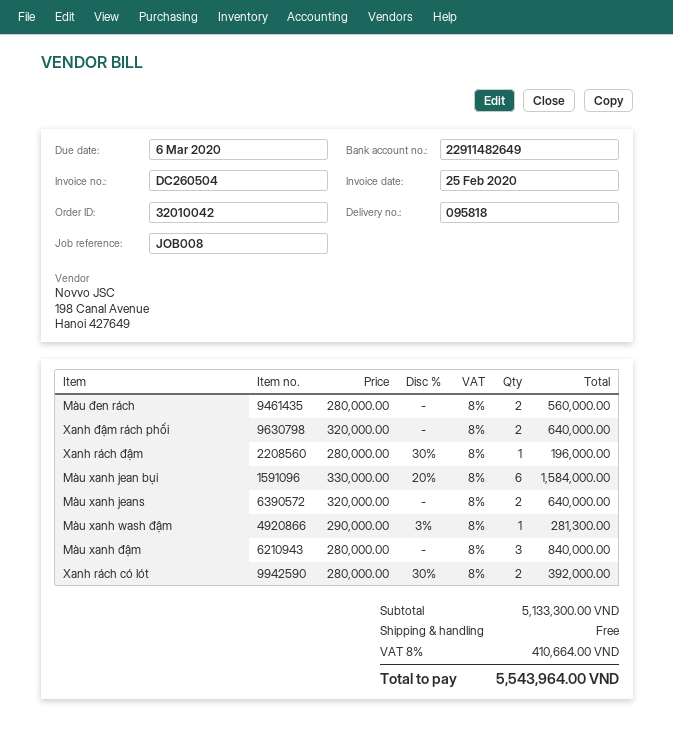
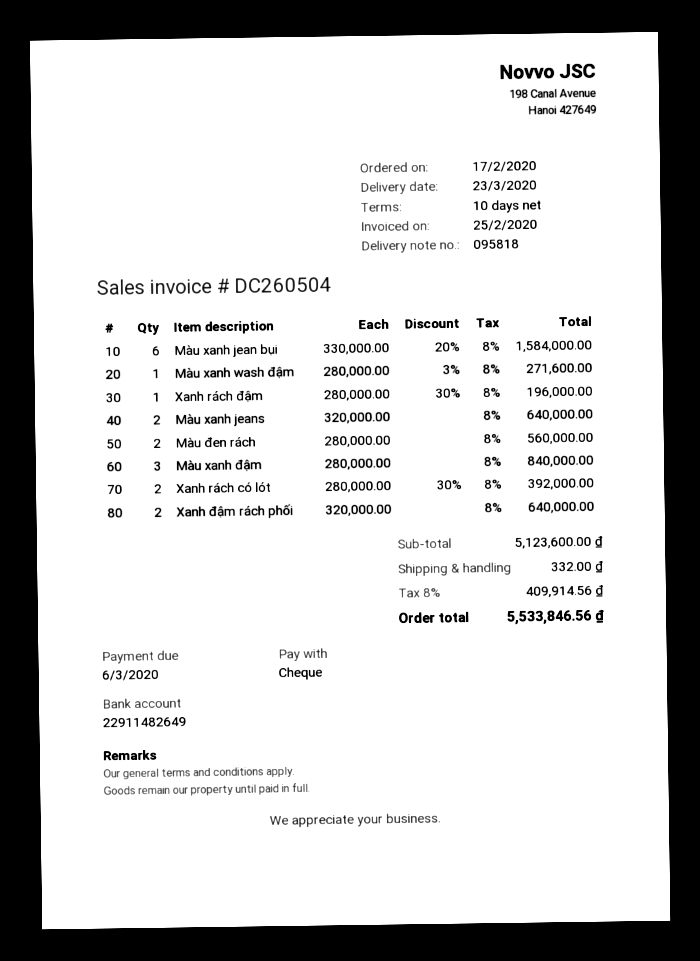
Màu xanh wash đậm: 1 x 290000.00 - 3% = 281300.00 -> 1 x 280000.00 - 3% = 271600.00
subtotal: 5133300.00 -> 5123600.00
shipping: 0.00 -> 332.00
tax: 8% = 410664.00 -> 8% = 409914.56
total: 5543964.00 -> 5533846.56

